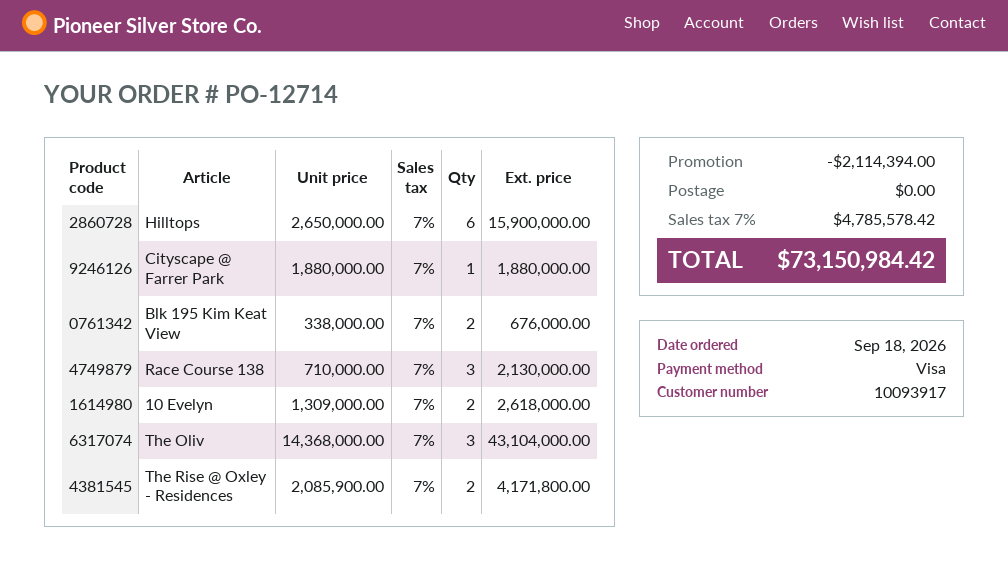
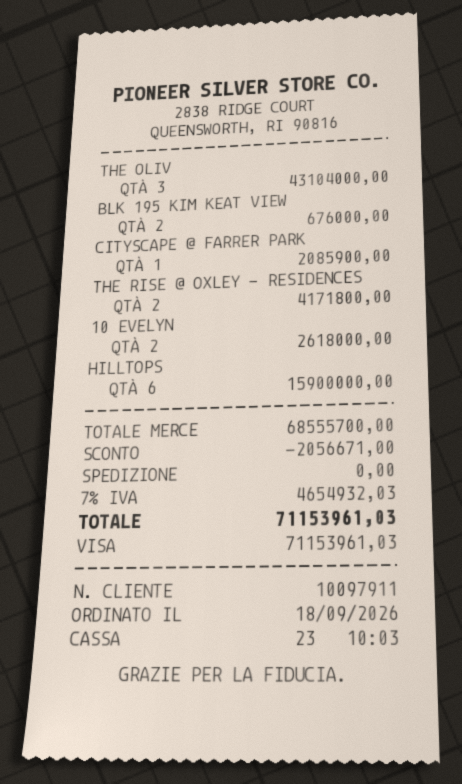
customer number: 10093917 -> 10097911
Cityscape @ Farrer Park: 1 for 1880000.00 -> 1 for 2085900.00
Race Course 138: 3 for 2130000.00 -> none
discount: 2114394.00 -> 2056671.00
tax: 7% = 4785578.42 -> 7% = 4654932.03
total: 73150984.42 -> 71153961.03

